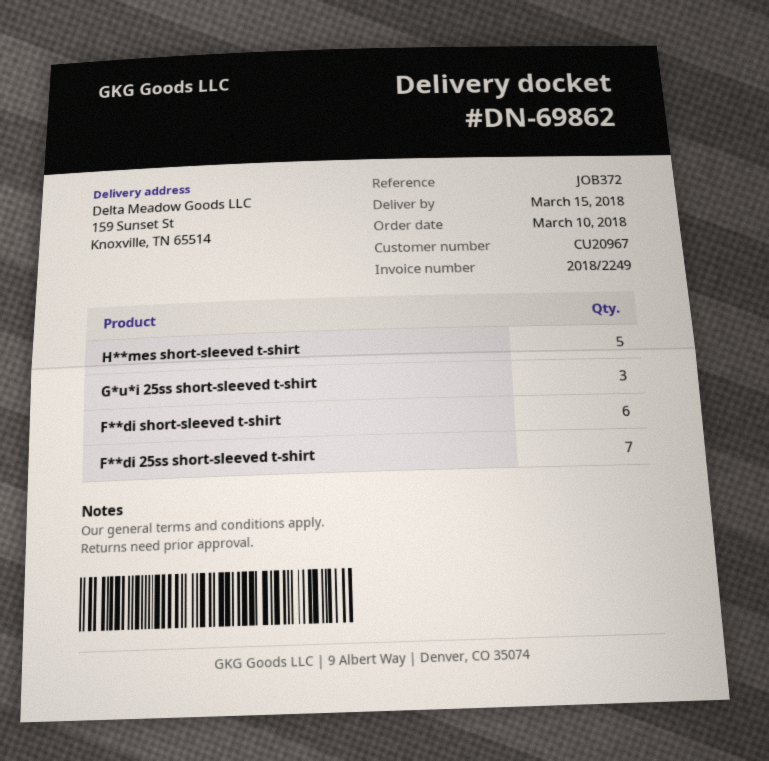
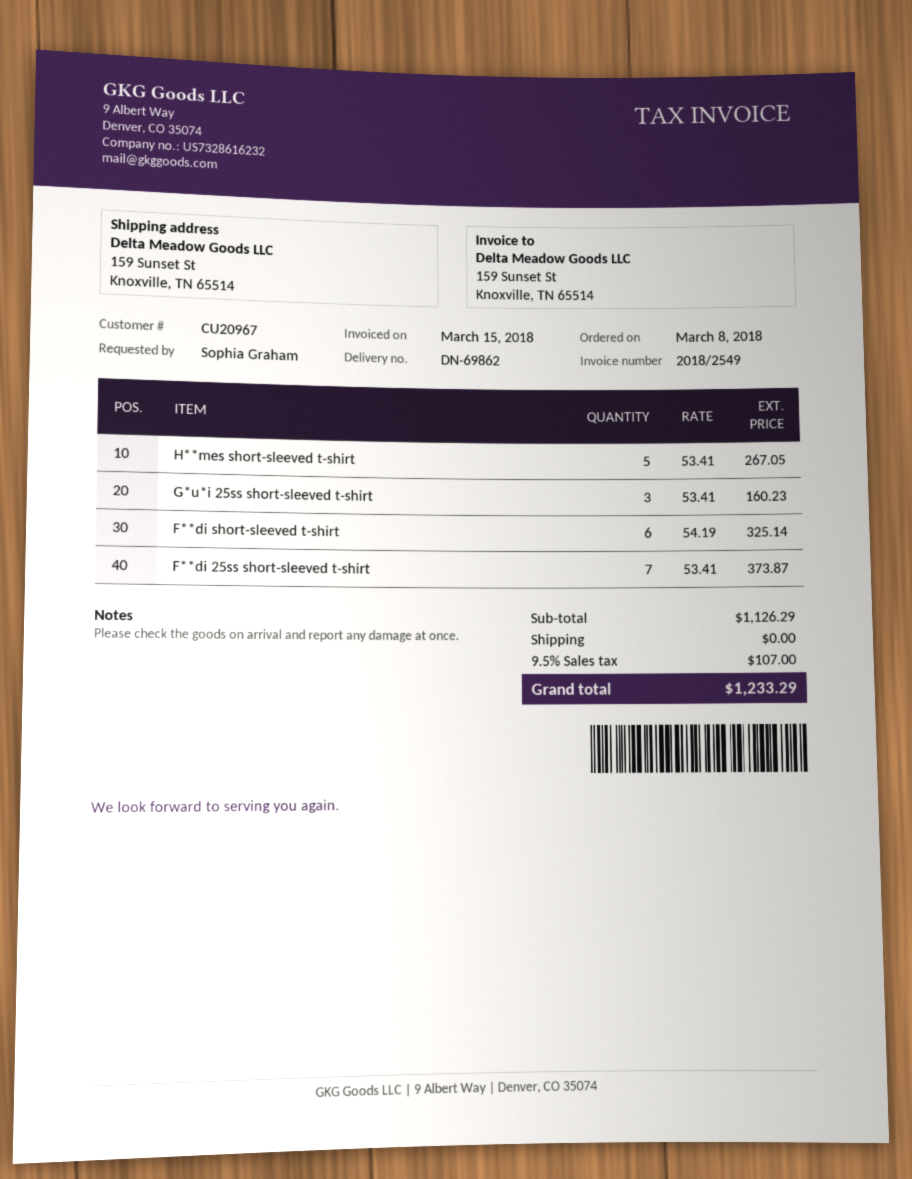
order date: 2018-03-10 -> 2018-03-08
invoice number: 2018/2249 -> 2018/2549

